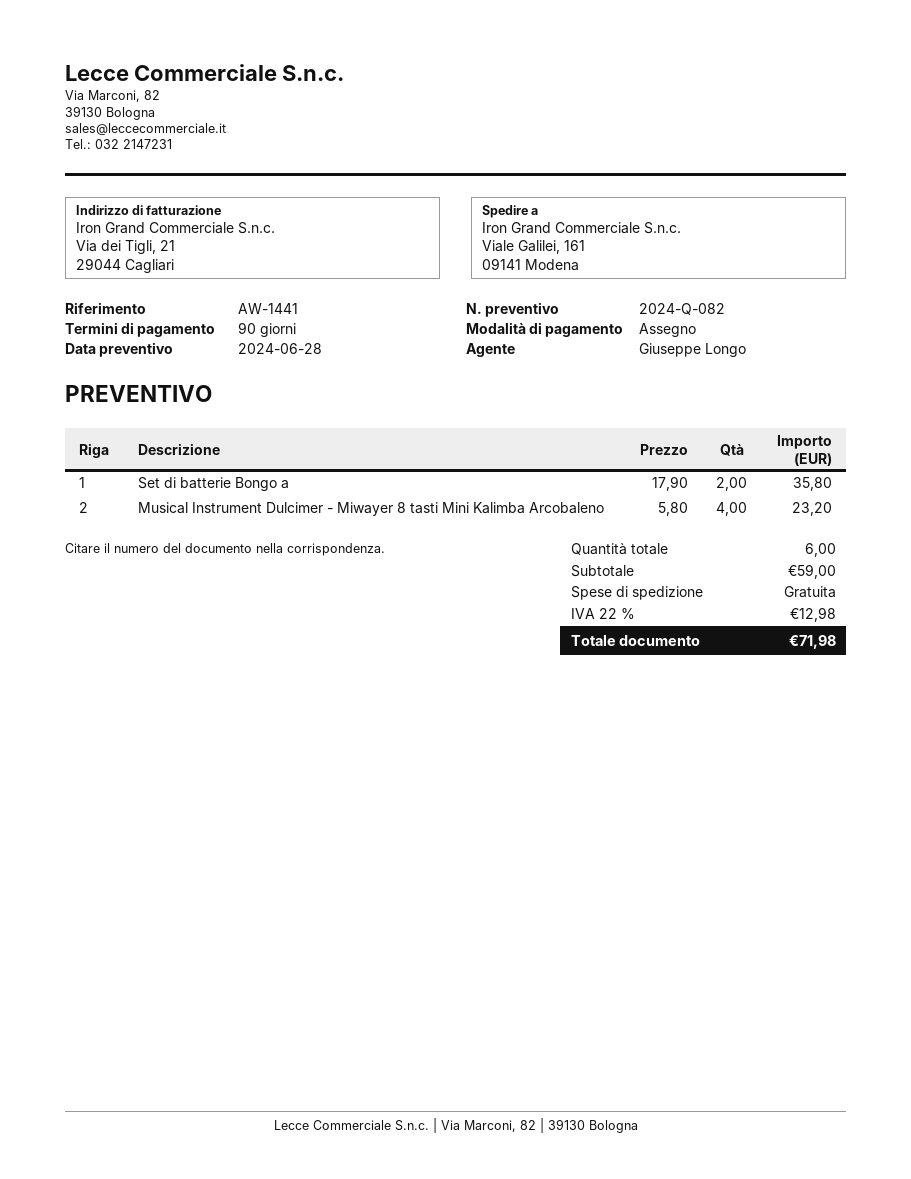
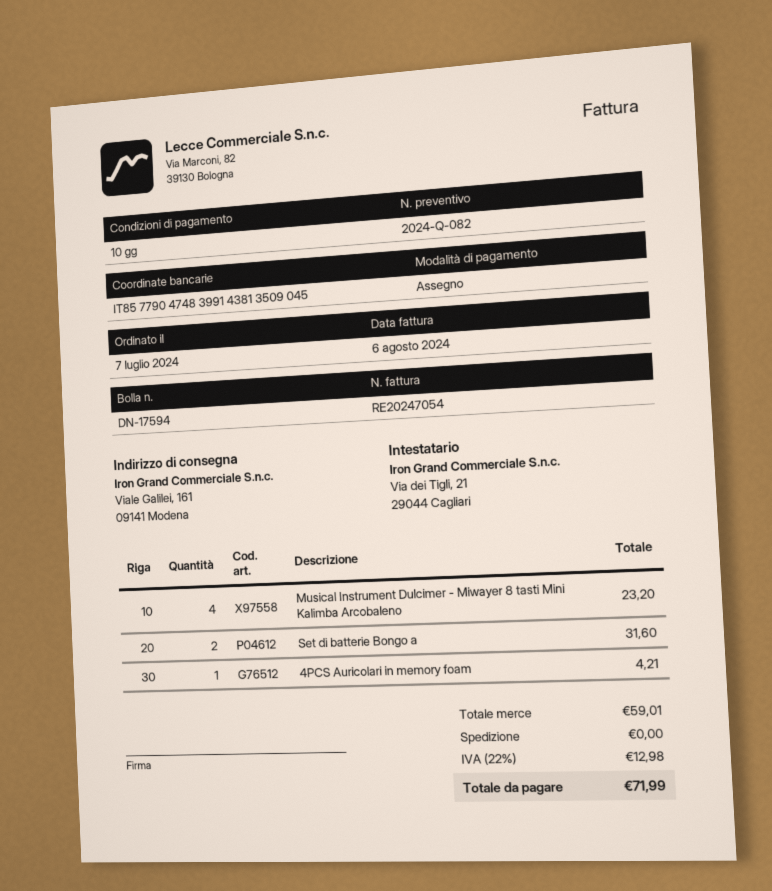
payment terms: 90 days -> 10 days
Set di batterie Bongo a: 2 for 35.80 -> 2 for 31.60
4PCS Auricolari in memory foam: none -> 1 for 4.21
subtotal: 59.00 -> 59.01
total: 71.98 -> 71.99

